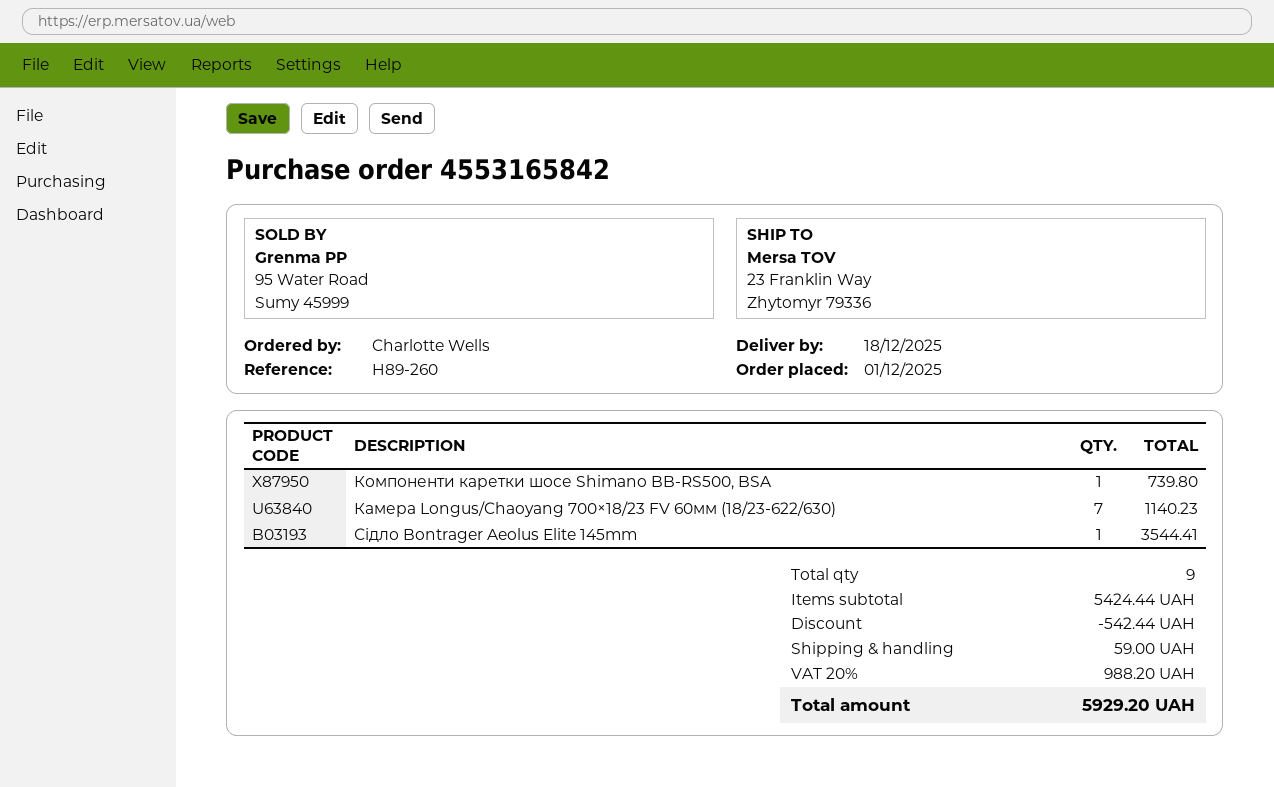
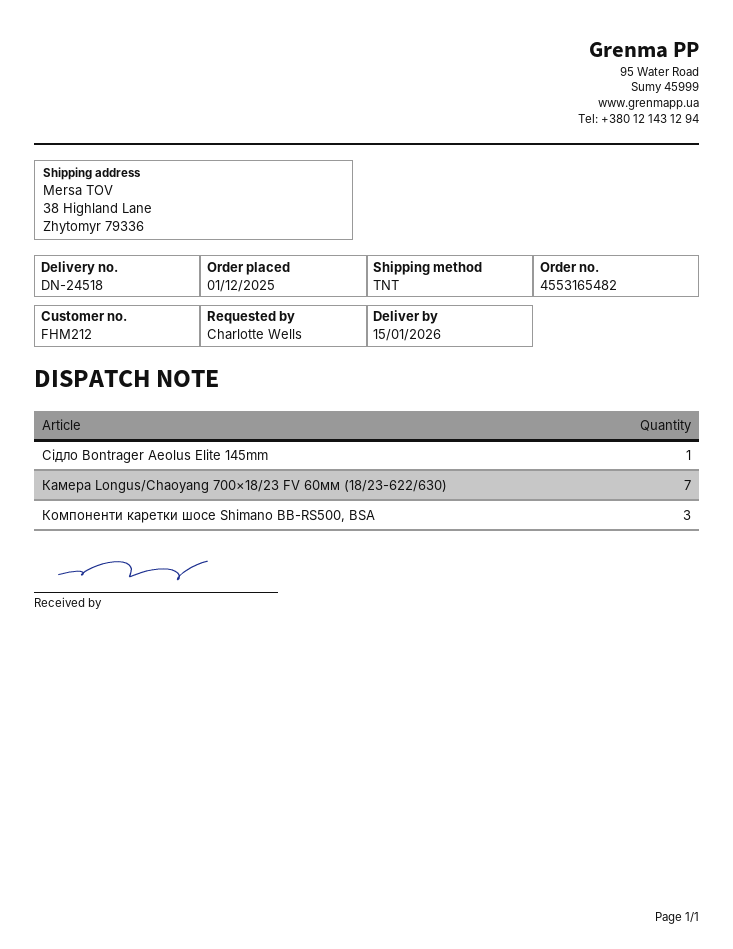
order number: 4553165842 -> 4553165482
delivery date: 2025-12-18 -> 2026-01-15
ship to: 23 Franklin Way, Zhytomyr 79336 -> 38 Highland Lane, Zhytomyr 79336
Компоненти каретки шосе Shimano BB-RS500, BSA: 1 -> 3

